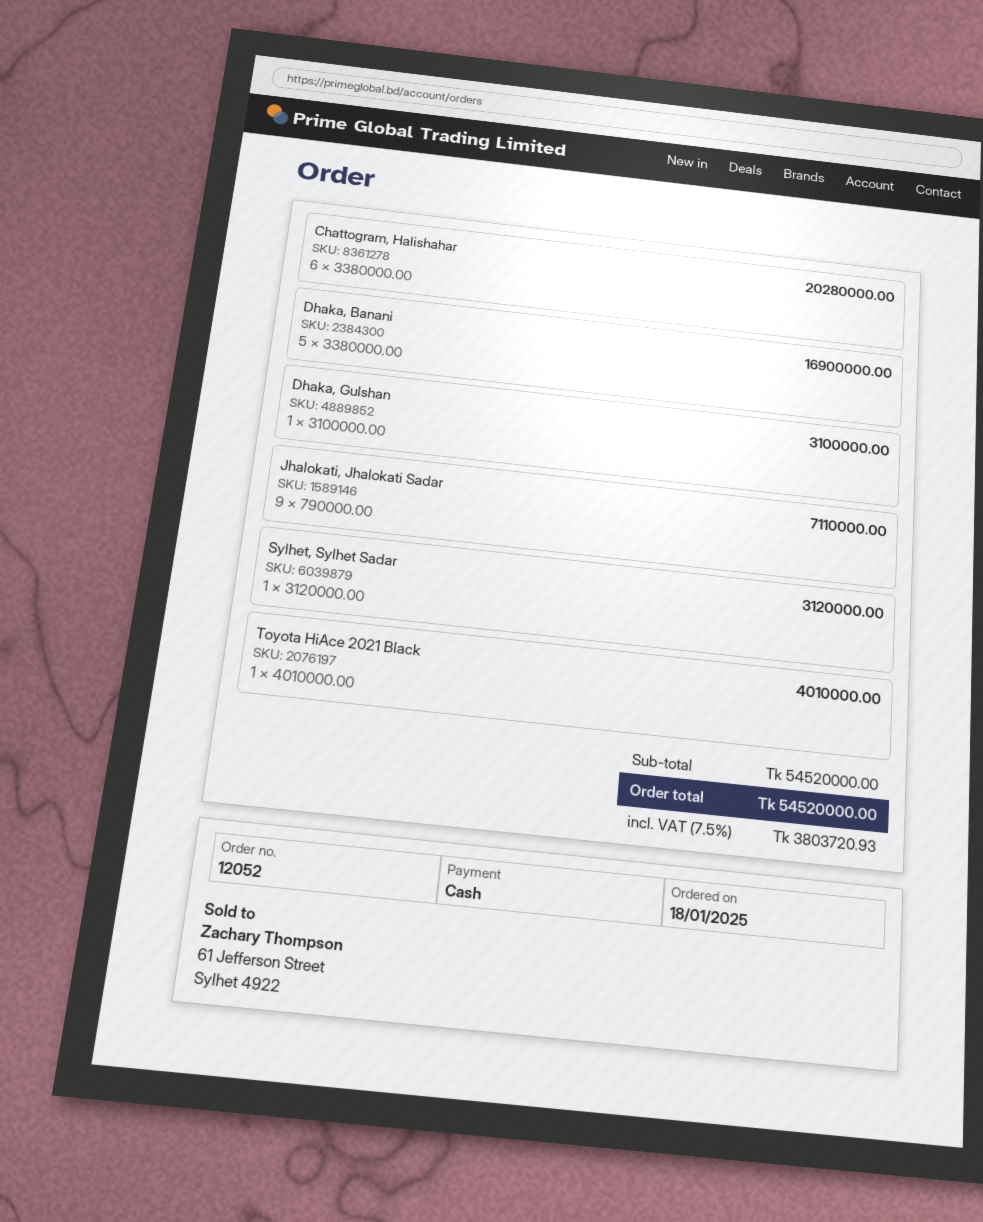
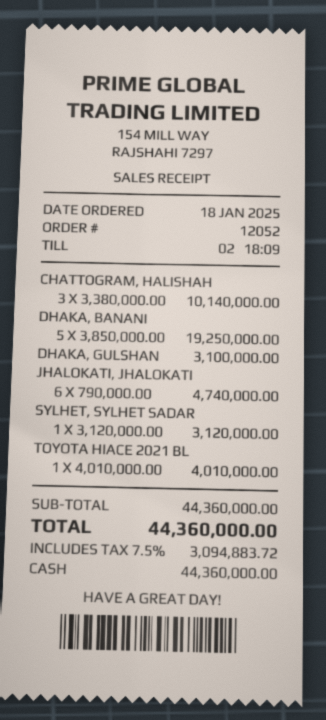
Chattogram, Halishahar: 6 x 3380000.00 = 20280000.00 -> 3 x 3380000.00 = 10140000.00
Dhaka, Banani: 5 x 3380000.00 = 16900000.00 -> 5 x 3850000.00 = 19250000.00
Jhalokati, Jhalokati Sadar: 9 x 790000.00 = 7110000.00 -> 6 x 790000.00 = 4740000.00
subtotal: 54520000.00 -> 44360000.00
tax: 7.5% = 3803720.93 -> 7.5% = 3094883.72
total: 54520000.00 -> 44360000.00

